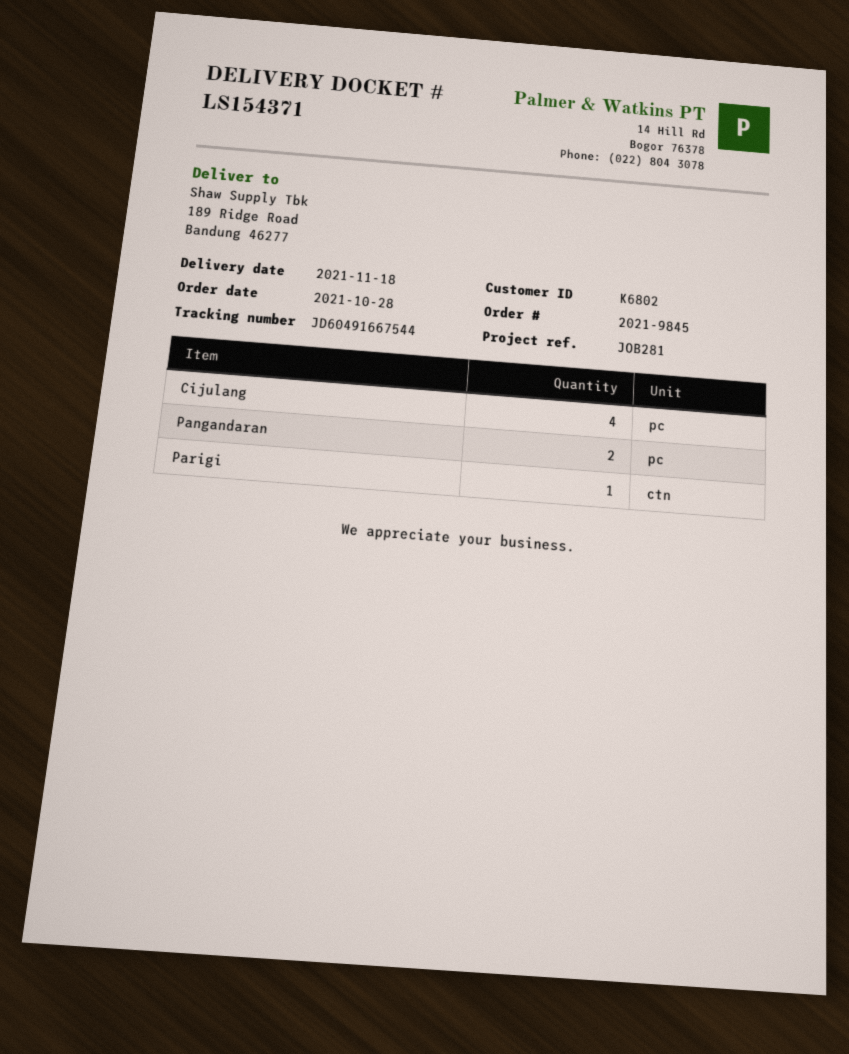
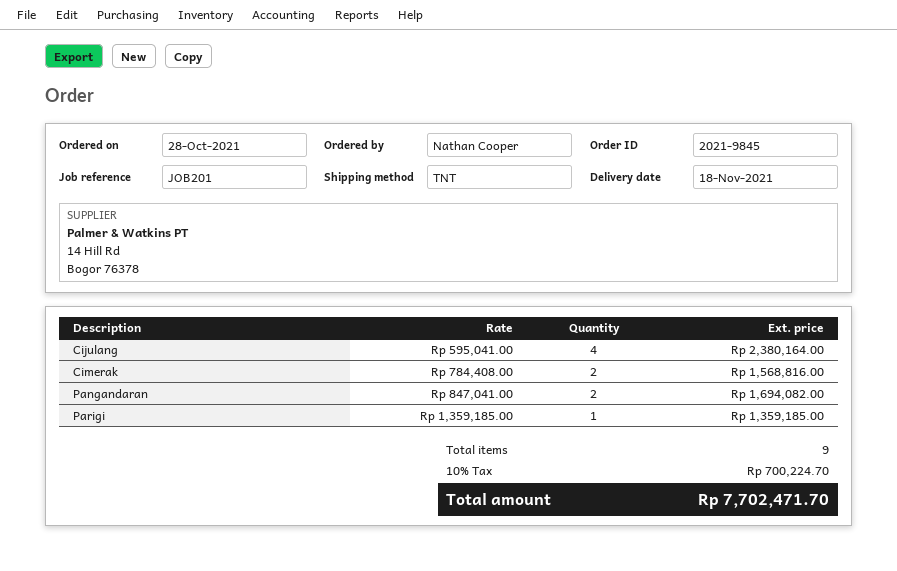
reference: JOB281 -> JOB201
Cimerak: none -> 2

